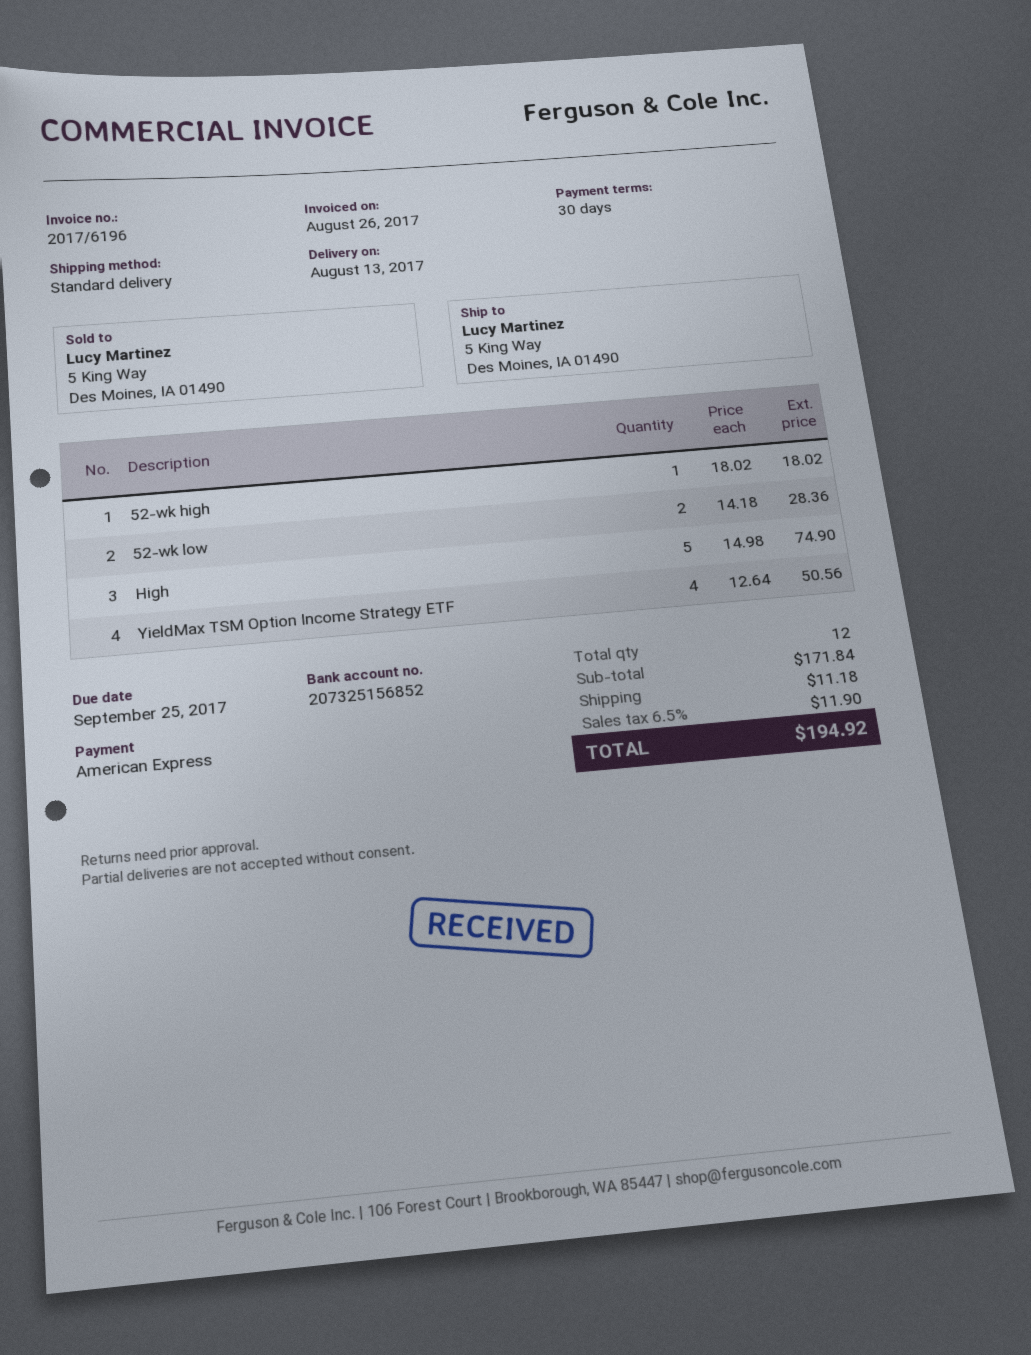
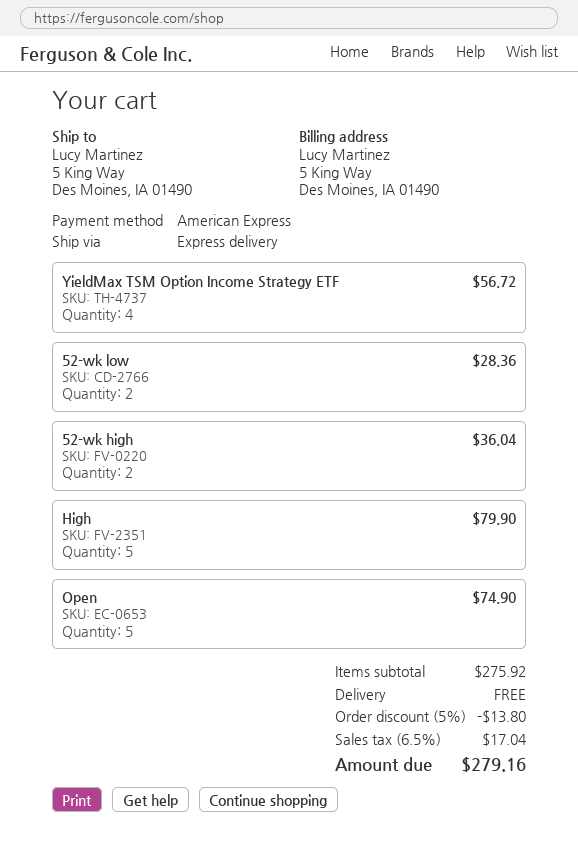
shipping method: standard -> express
52-wk high: 1 for 18.02 -> 2 for 36.04
High: 5 for 74.90 -> 5 for 79.90
YieldMax TSM Option Income Strategy ETF: 4 for 50.56 -> 4 for 56.72
Open: none -> 5 for 74.90
subtotal: 171.84 -> 275.92
discount: none -> 5% = 13.80
shipping: 11.18 -> 0.00
tax: 6.5% = 11.90 -> 6.5% = 17.04
total: 194.92 -> 279.16

